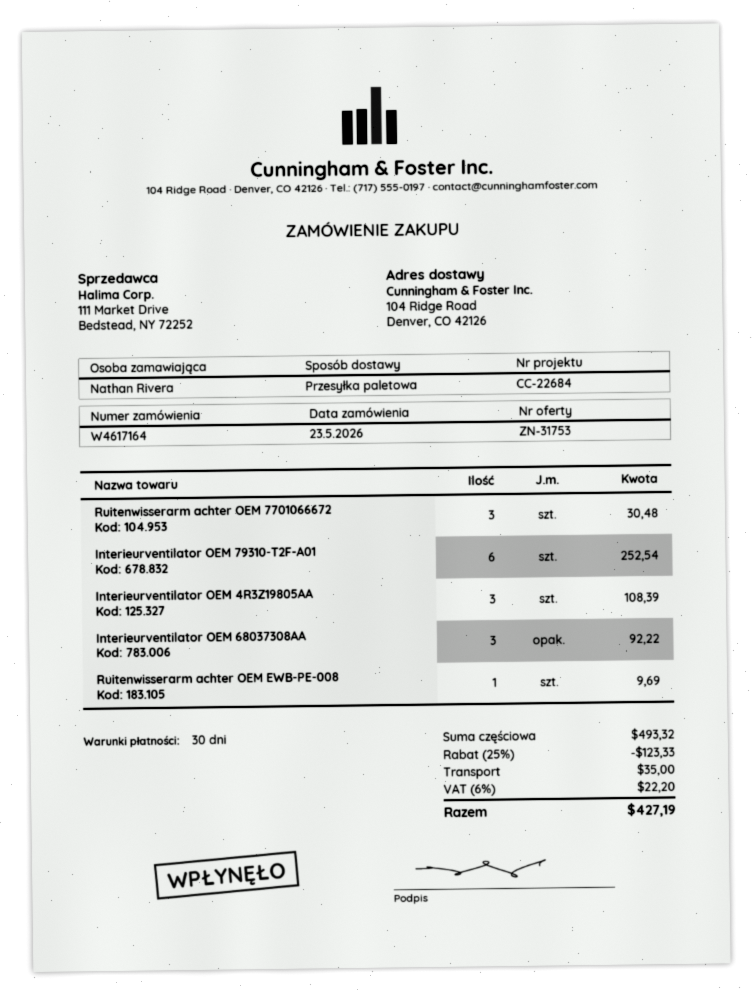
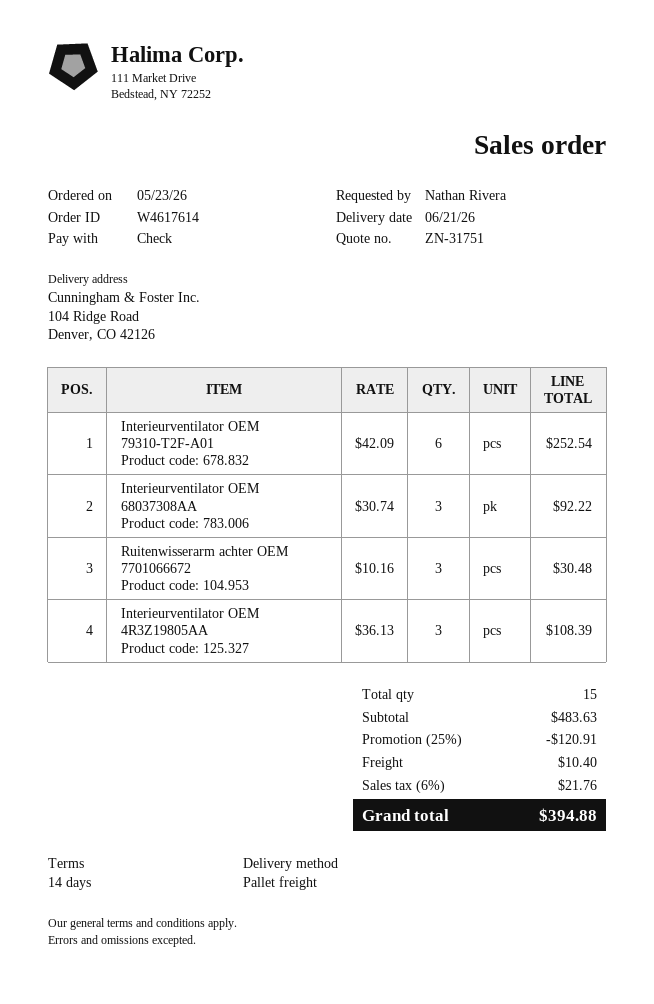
quote number: ZN-31753 -> ZN-31751
order number: W4617164 -> W4617614
payment terms: 30 days -> 14 days
Ruitenwisserarm achter OEM EWB-PE-008: 1 for 9.69 -> none
subtotal: 493.32 -> 483.63
discount: 25% = 123.33 -> 25% = 120.91
shipping: 35.00 -> 10.40
tax: 6% = 22.20 -> 6% = 21.76
total: 427.19 -> 394.88

